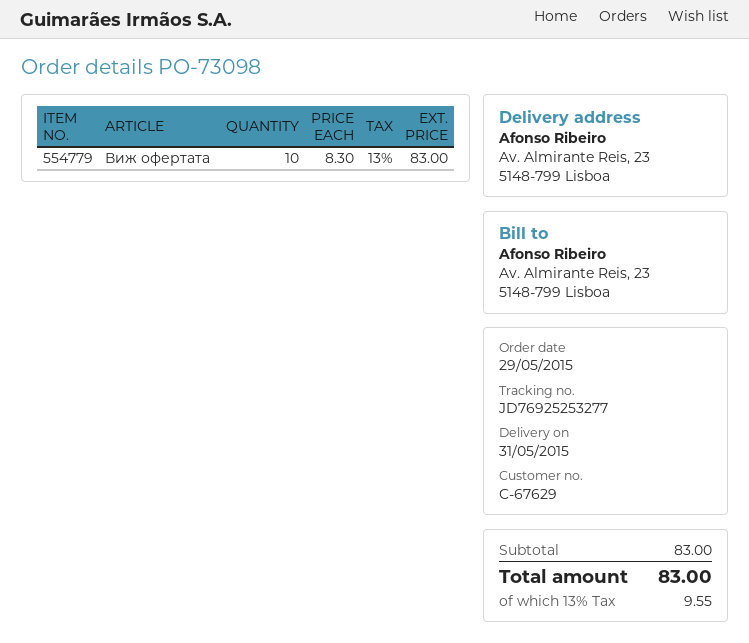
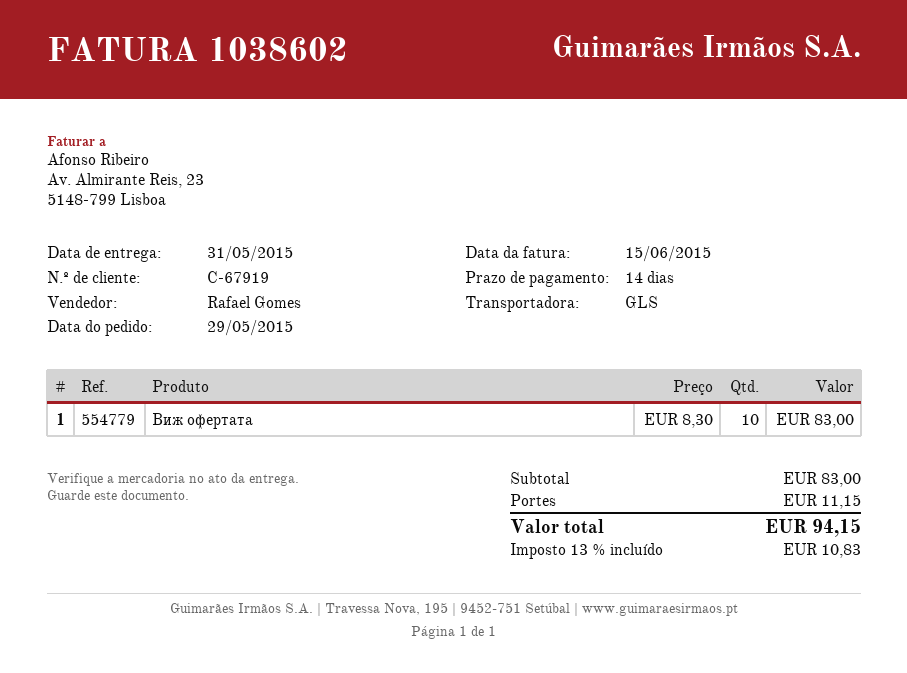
customer number: C-67629 -> C-67919
shipping: none -> 11.15
tax: 13% = 9.55 -> 13% = 10.83
total: 83.00 -> 94.15

